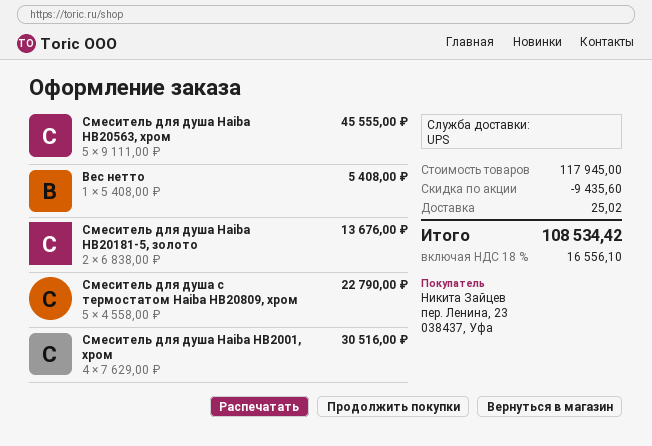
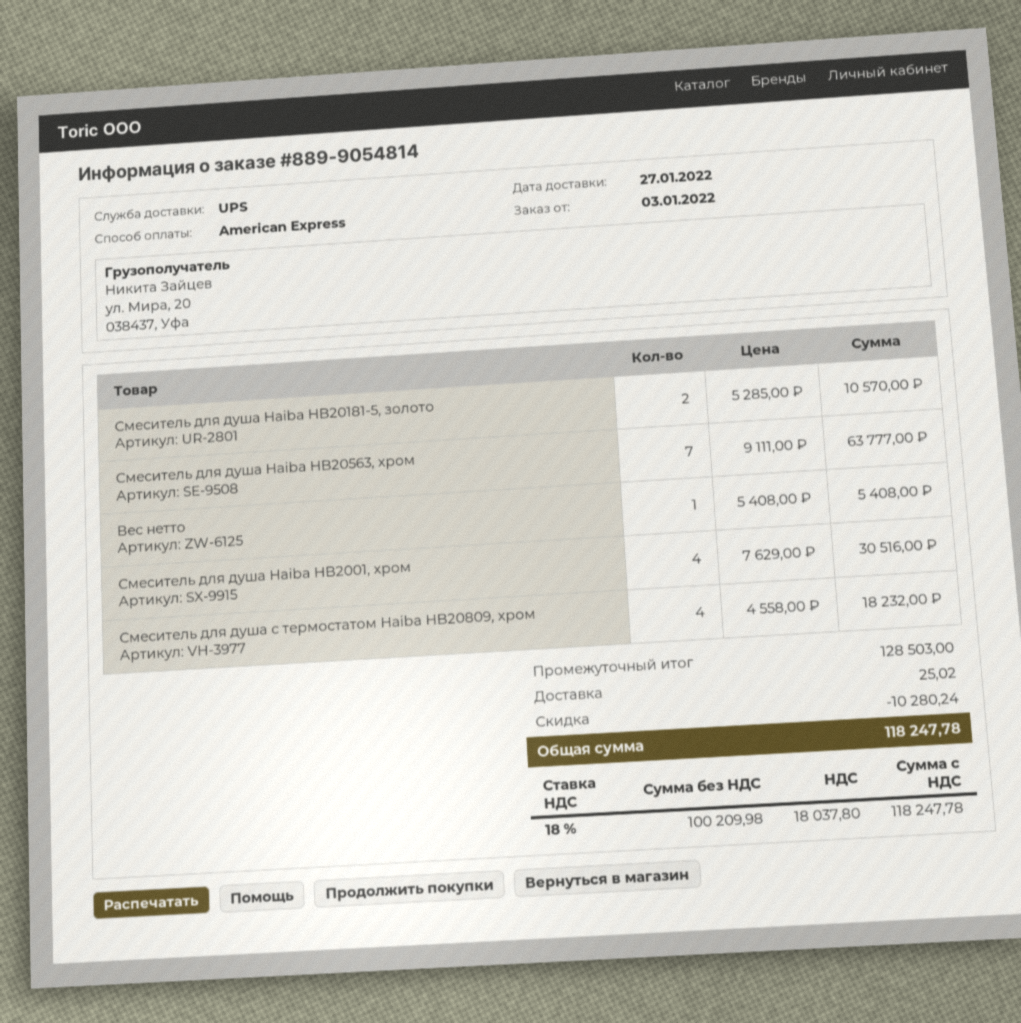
Смеситель для душа Haiba HB20563, хром: 5 x 9111.00 = 45555.00 -> 7 x 9111.00 = 63777.00
Смеситель для душа Haiba HB20181-5, золото: 2 x 6838.00 = 13676.00 -> 2 x 5285.00 = 10570.00
Смеситель для душа с термостатом Haiba HB20809, хром: 5 x 4558.00 = 22790.00 -> 4 x 4558.00 = 18232.00
subtotal: 117945.00 -> 128503.00
discount: 9435.60 -> 10280.24
tax: 18% = 16556.10 -> 18% = 18037.80
total: 108534.42 -> 118247.78

